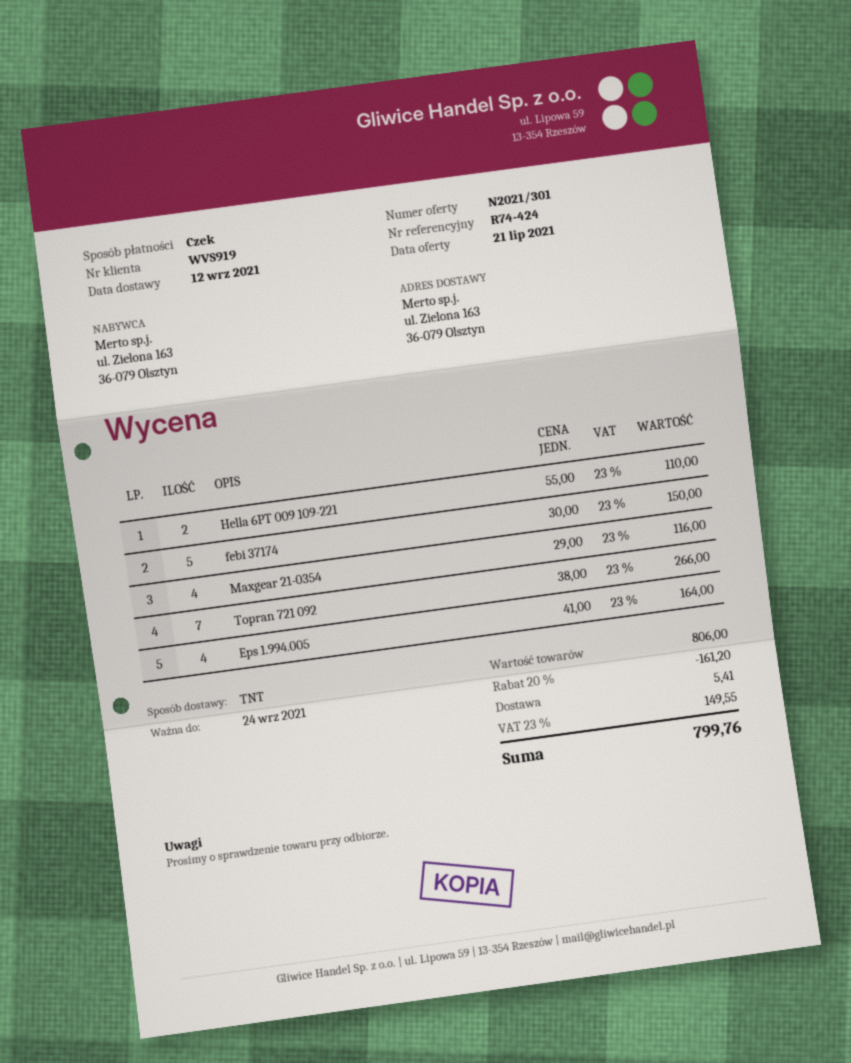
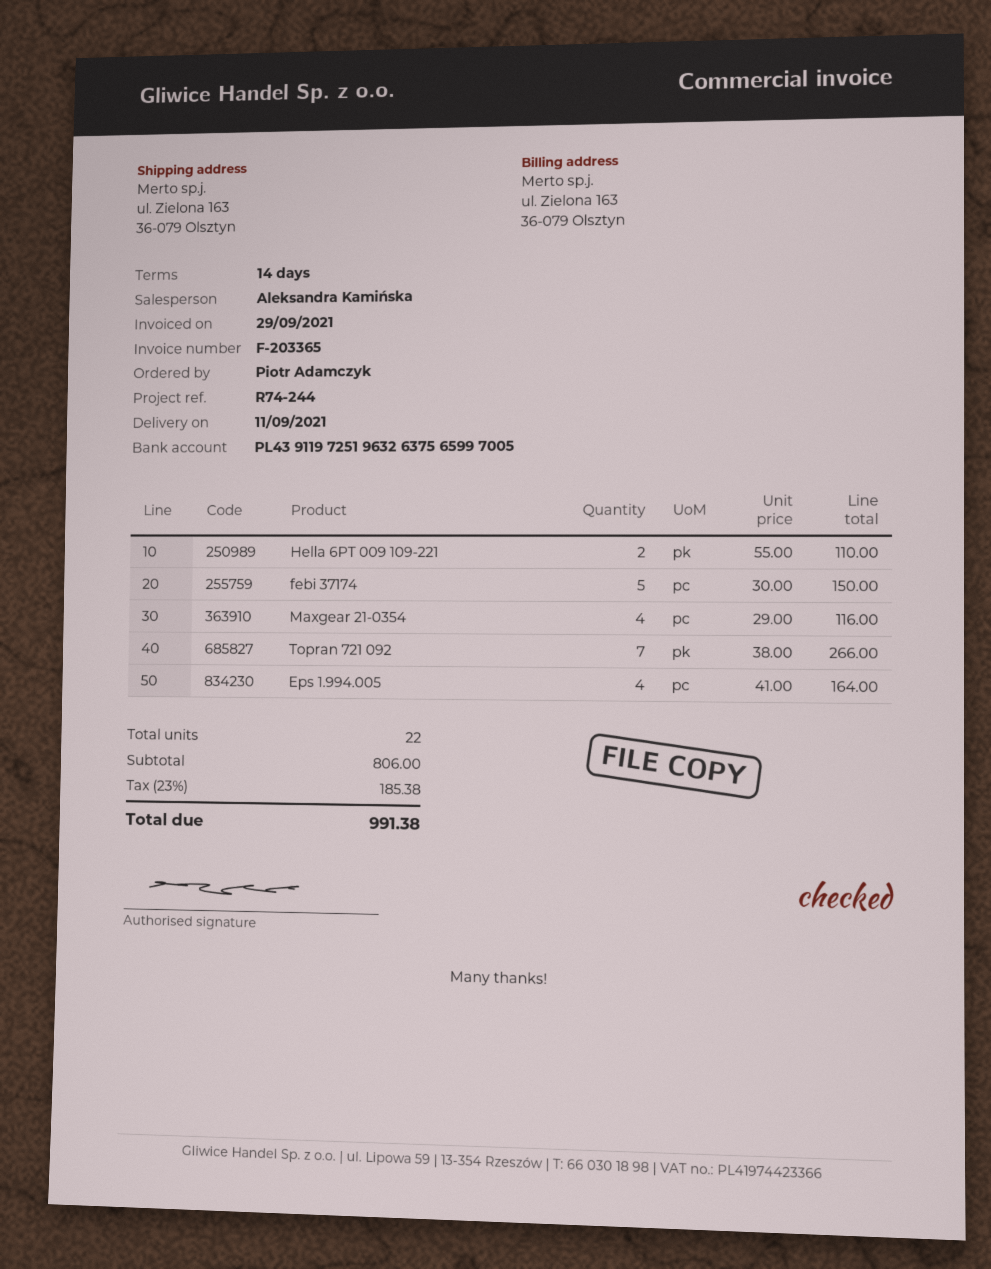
delivery date: 2021-09-12 -> 2021-09-11
reference: R74-424 -> R74-244
discount: 20% = 161.20 -> none
shipping: 5.41 -> none
tax: 23% = 149.55 -> 23% = 185.38
total: 799.76 -> 991.38

